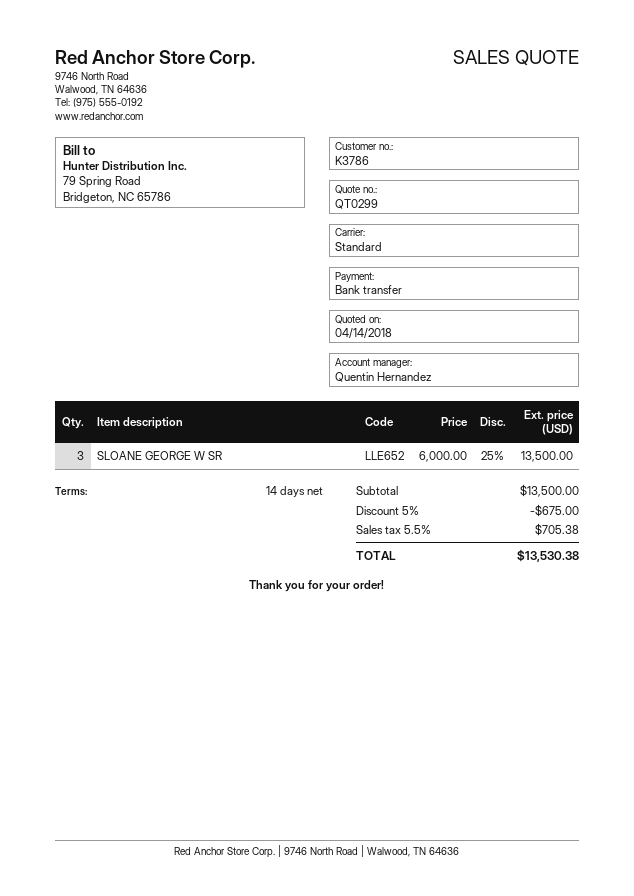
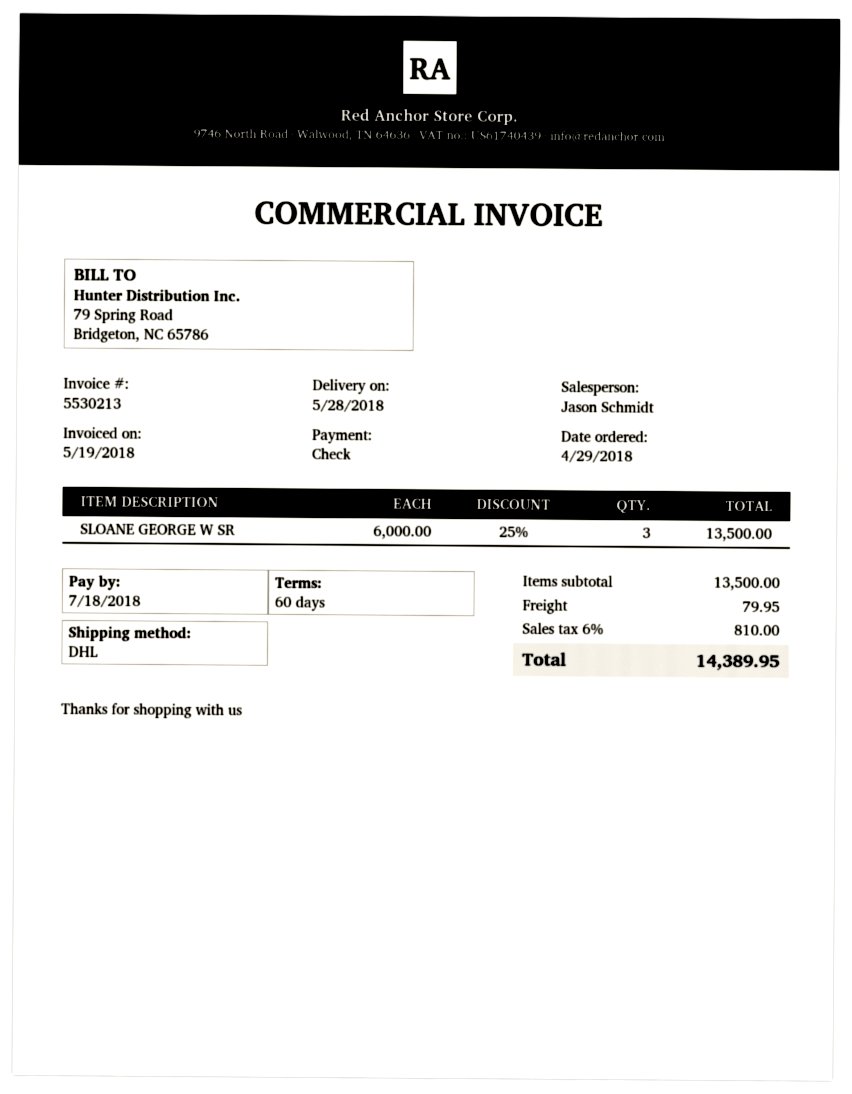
payment terms: 14 days -> 60 days
sales rep: Quentin Hernandez -> Jason Schmidt
payment method: bank transfer -> cheque
shipping method: standard -> DHL
discount: 5% = 675.00 -> none
shipping: none -> 79.95
tax: 5.5% = 705.38 -> 6% = 810.00
total: 13530.38 -> 14389.95

